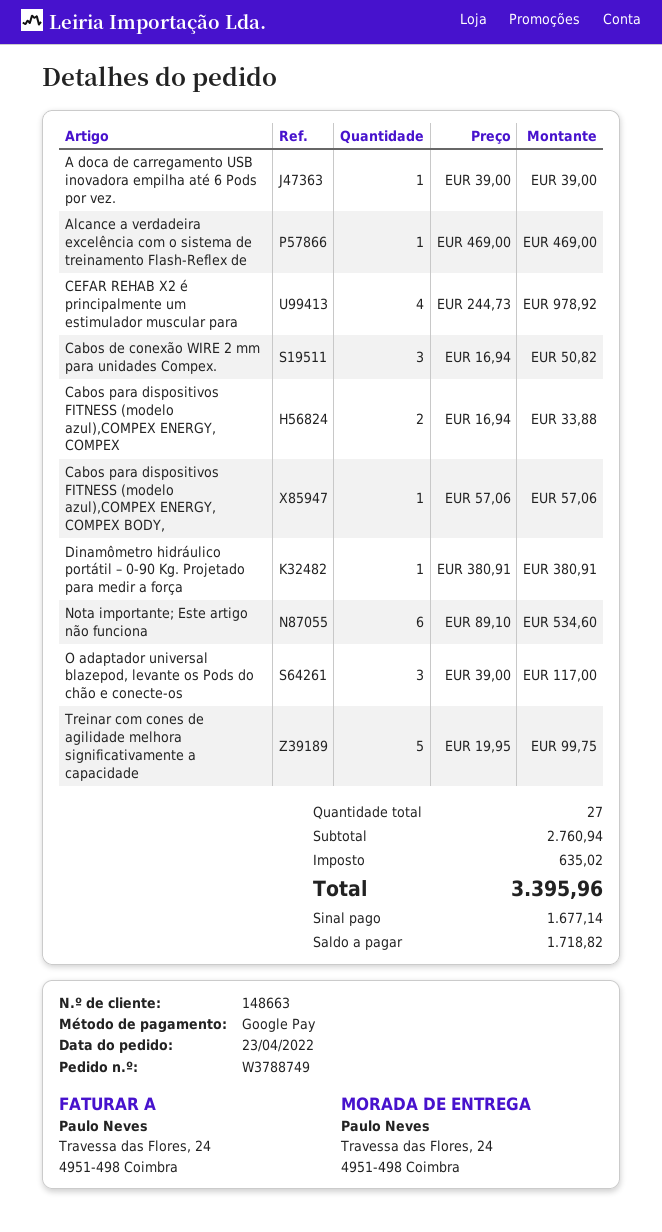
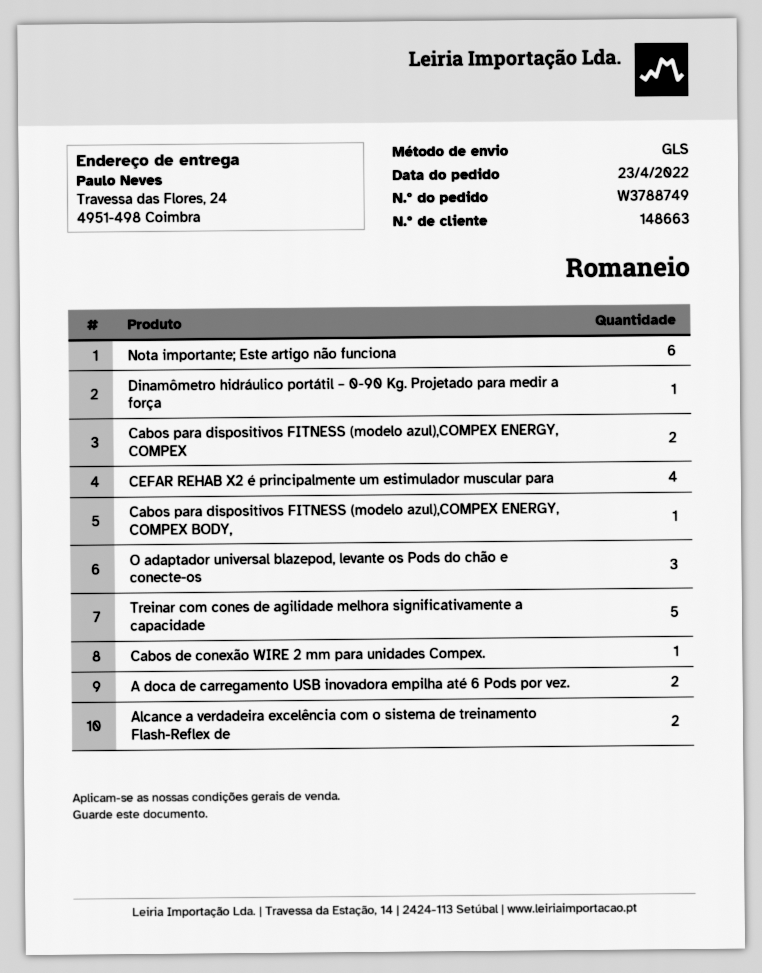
A doca de carregamento USB inovadora empilha até 6 Pods por vez.: 1 -> 2
Alcance a verdadeira excelência com o sistema de treinamento Flash-Reflex de: 1 -> 2
Cabos de conexão WIRE 2 mm para unidades Compex.: 3 -> 1

